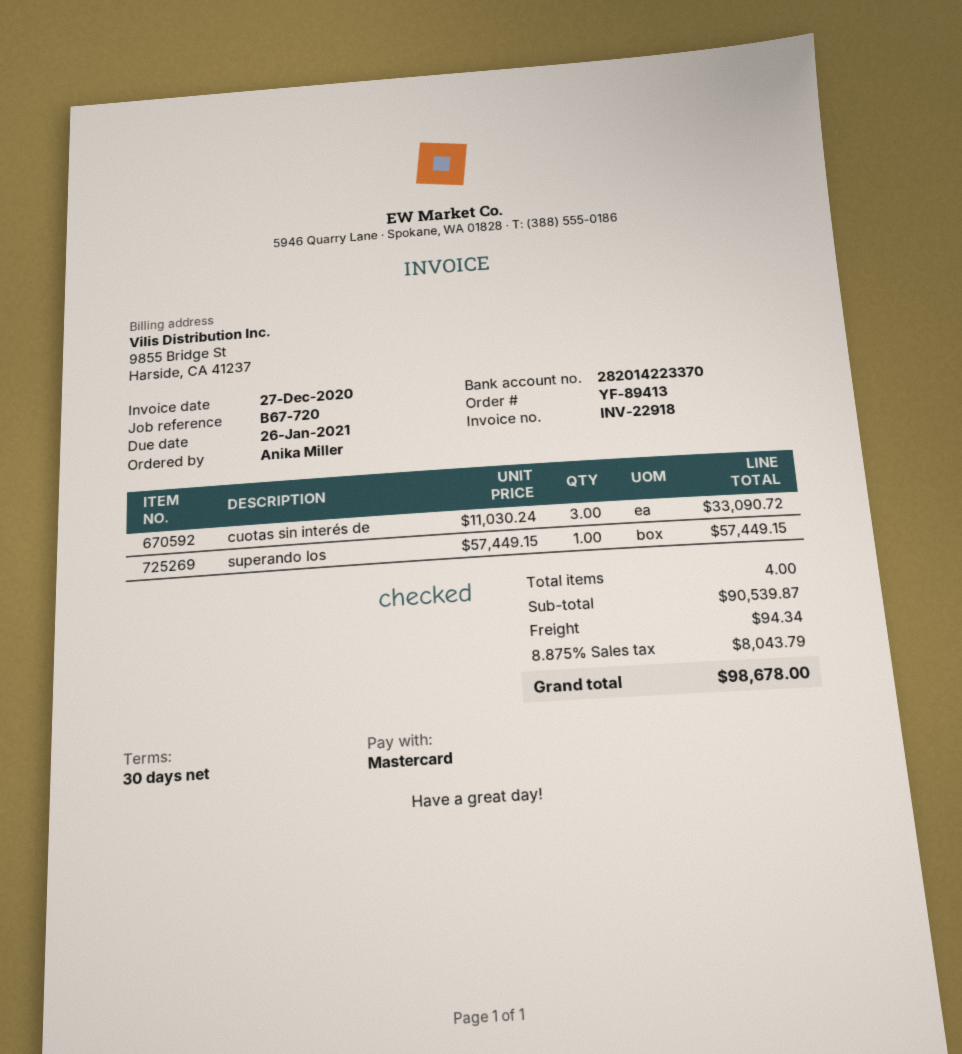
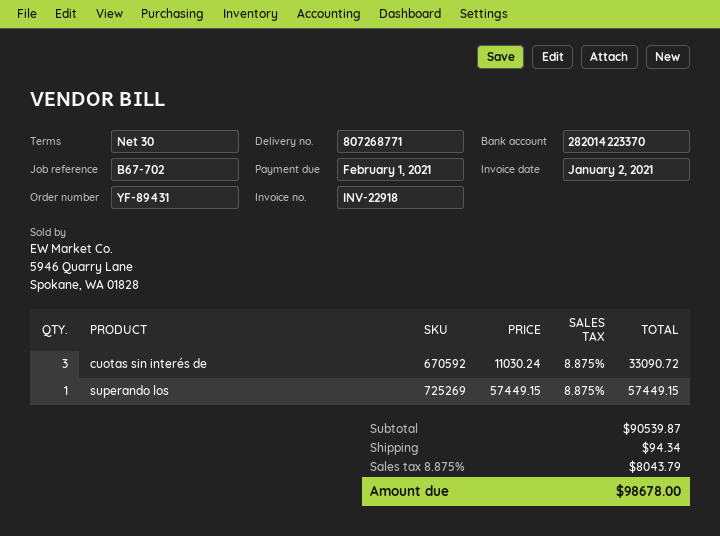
order number: YF-89413 -> YF-89431
invoice date: 2020-12-27 -> 2021-01-02
due date: 2021-01-26 -> 2021-02-01
reference: B67-720 -> B67-702

